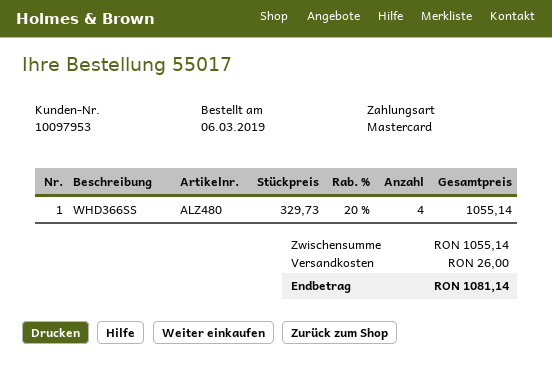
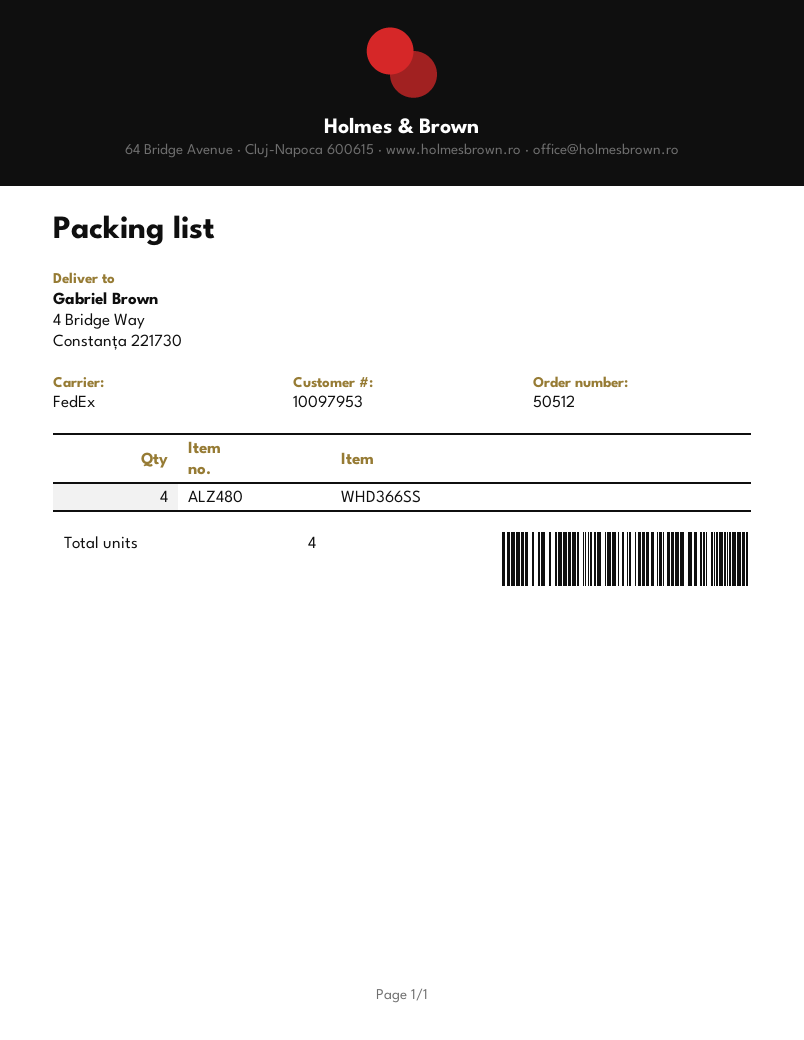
order number: 55017 -> 50512

